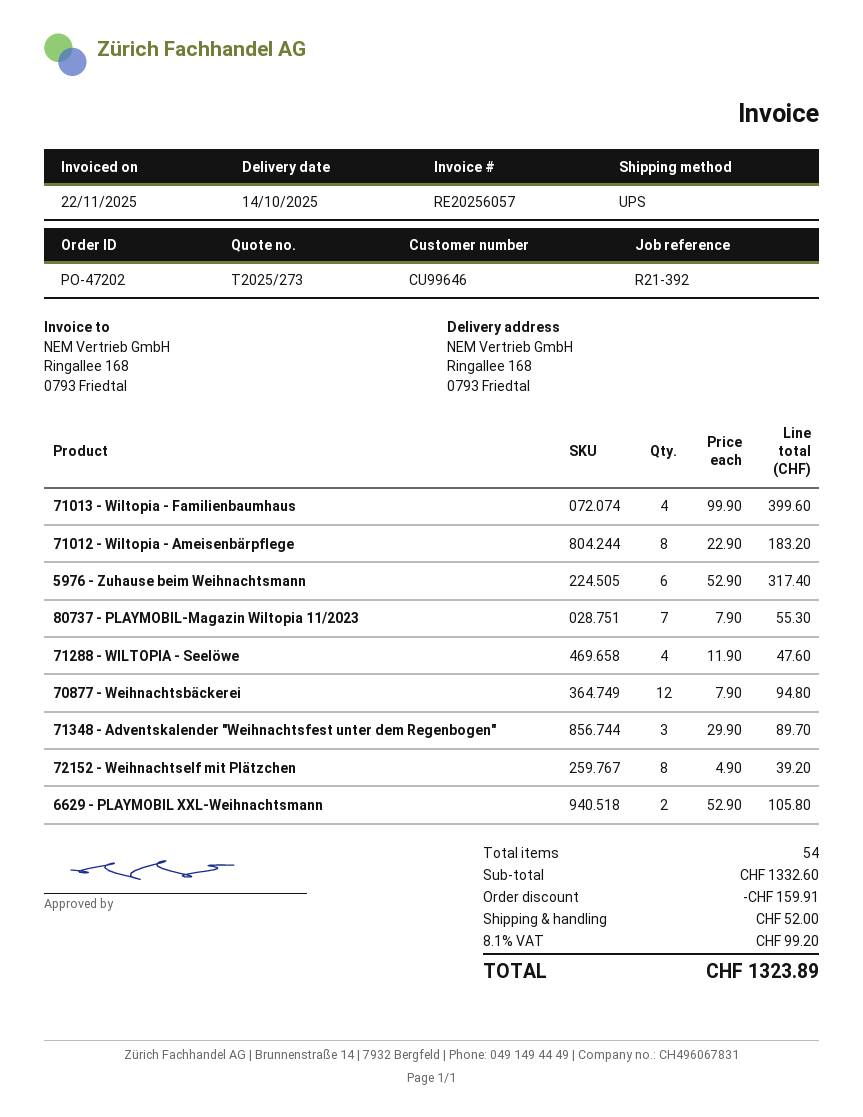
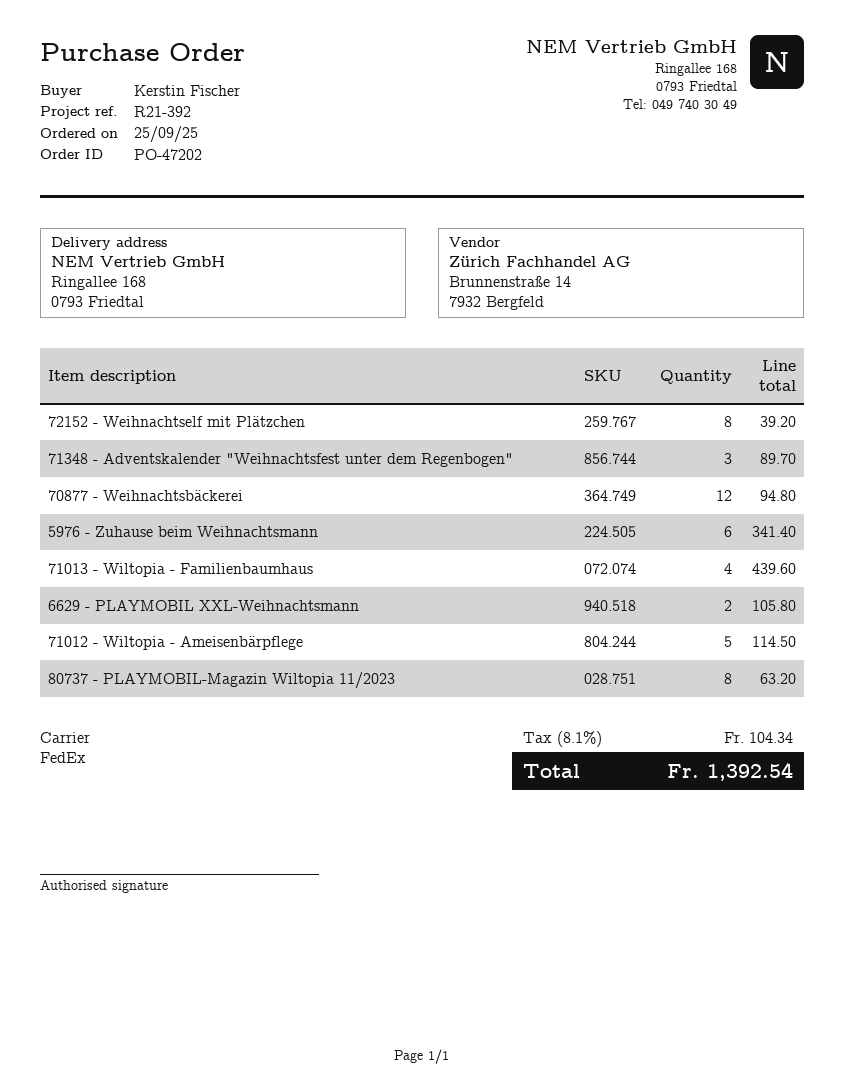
shipping method: UPS -> FedEx
71013 - Wiltopia - Familienbaumhaus: 4 for 399.60 -> 4 for 439.60
71012 - Wiltopia - Ameisenbärpflege: 8 for 183.20 -> 5 for 114.50
5976 - Zuhause beim Weihnachtsmann: 6 for 317.40 -> 6 for 341.40
80737 - PLAYMOBIL-Magazin Wiltopia 11/2023: 7 for 55.30 -> 8 for 63.20
71288 - WILTOPIA - Seelöwe: 4 for 47.60 -> none
discount: 159.91 -> none
shipping: 52.00 -> none
tax: 8.1% = 99.20 -> 8.1% = 104.34
total: 1323.89 -> 1392.54

